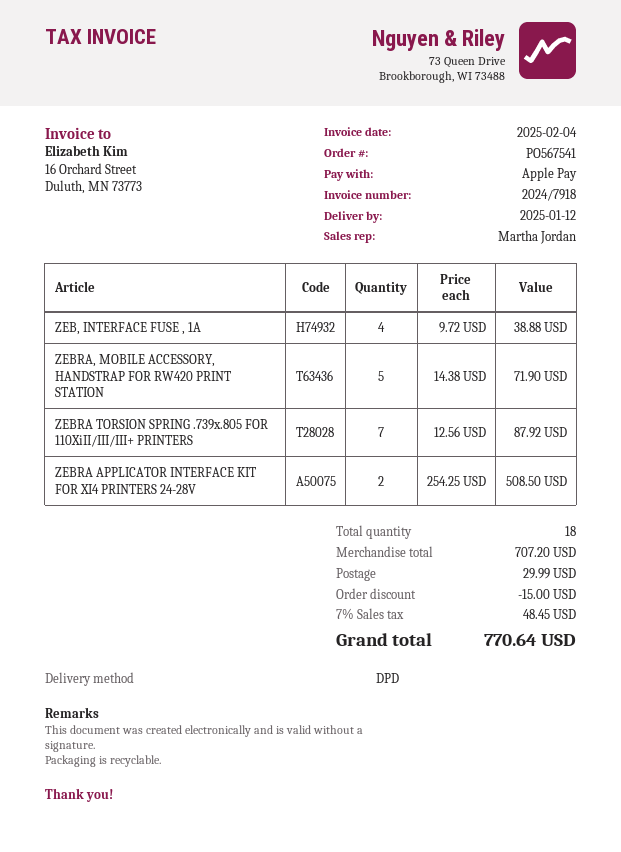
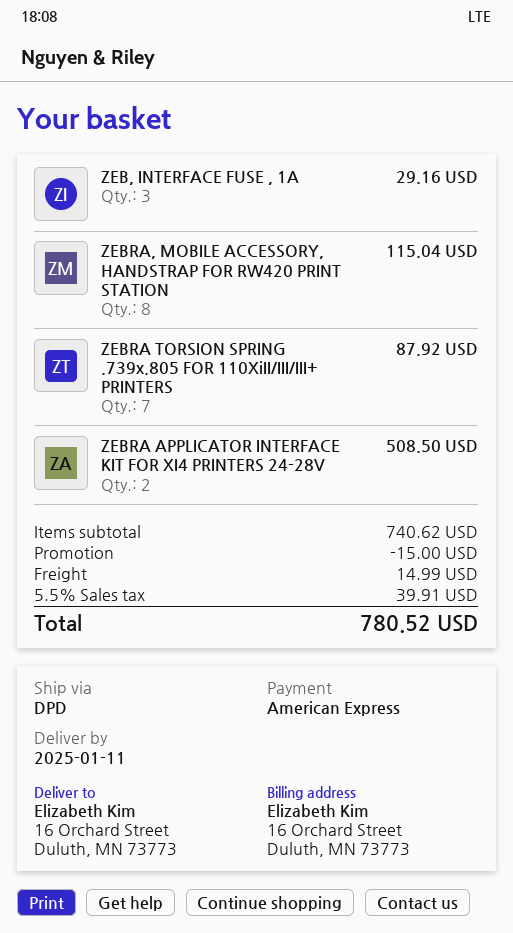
delivery date: 2025-01-12 -> 2025-01-11
payment method: Apple Pay -> American Express
ZEB, INTERFACE FUSE , 1A: 4 for 38.88 -> 3 for 29.16
ZEBRA, MOBILE ACCESSORY, HANDSTRAP FOR RW420 PRINT STATION: 5 for 71.90 -> 8 for 115.04
subtotal: 707.20 -> 740.62
shipping: 29.99 -> 14.99
tax: 7% = 48.45 -> 5.5% = 39.91
total: 770.64 -> 780.52

